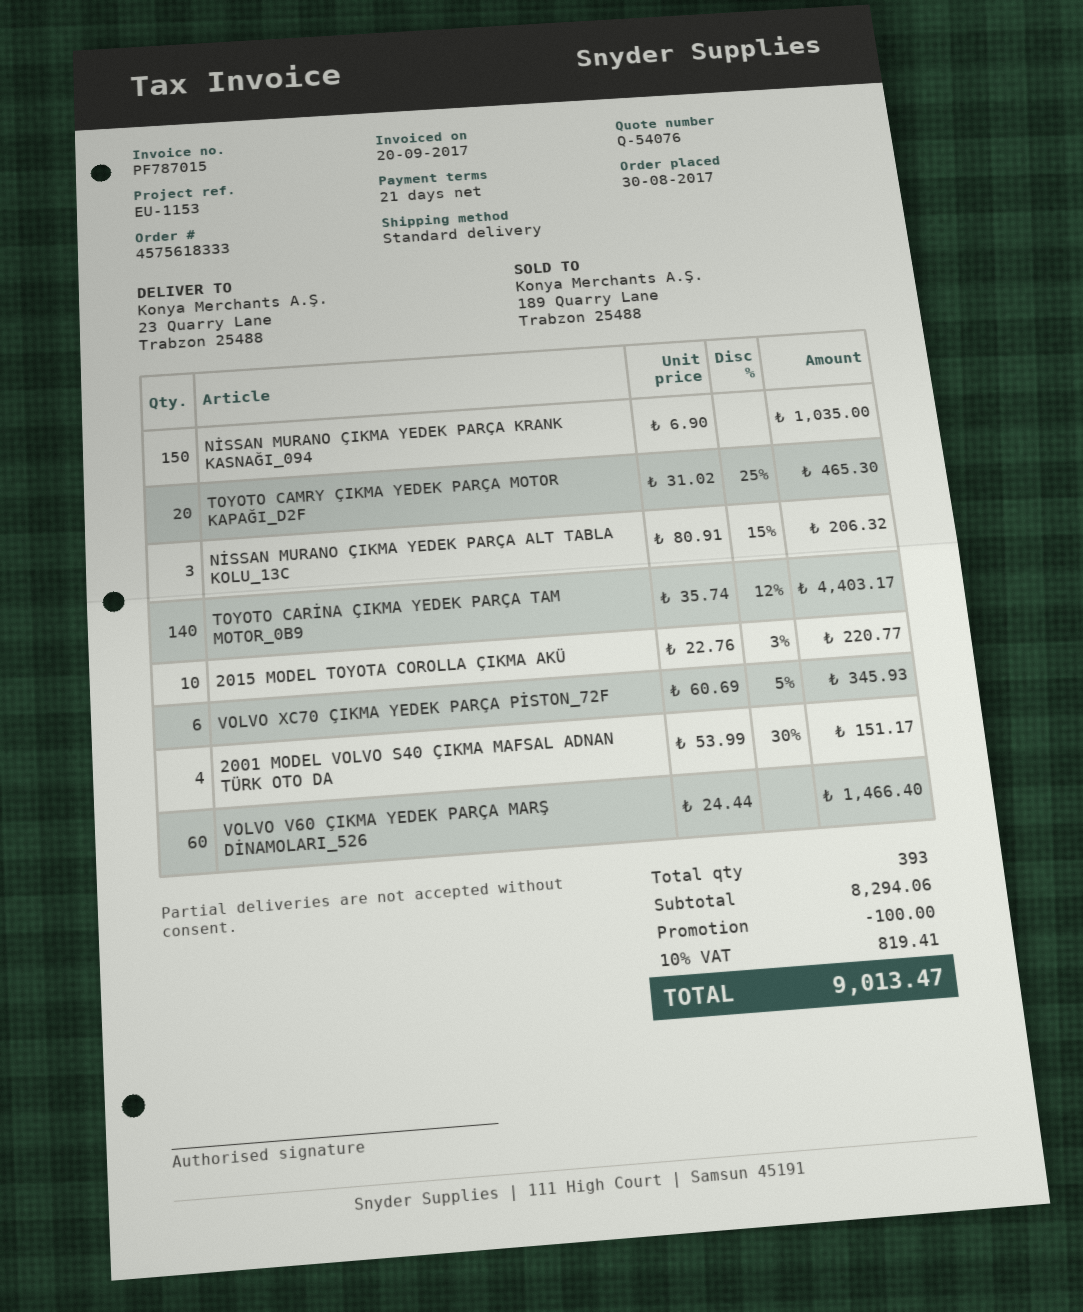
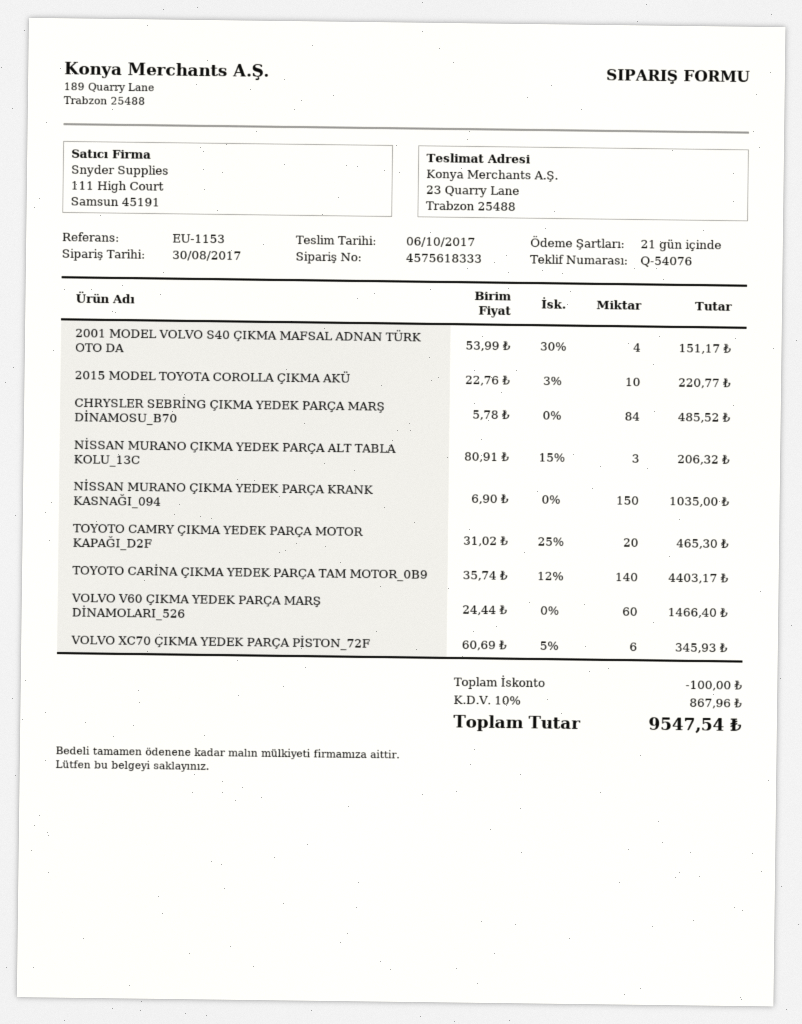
CHRYSLER SEBRİNG ÇIKMA YEDEK PARÇA MARŞ DİNAMOSU_B70: none -> 84 x 5.78 = 485.52
tax: 10% = 819.41 -> 10% = 867.96
total: 9013.47 -> 9547.54

